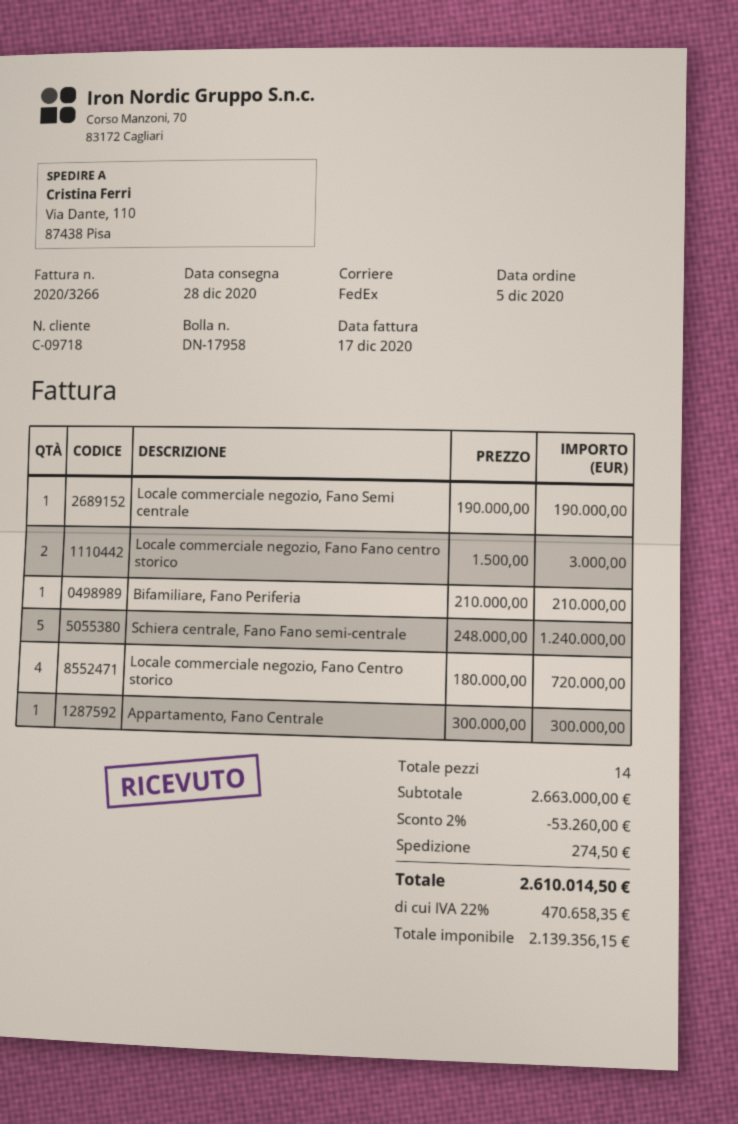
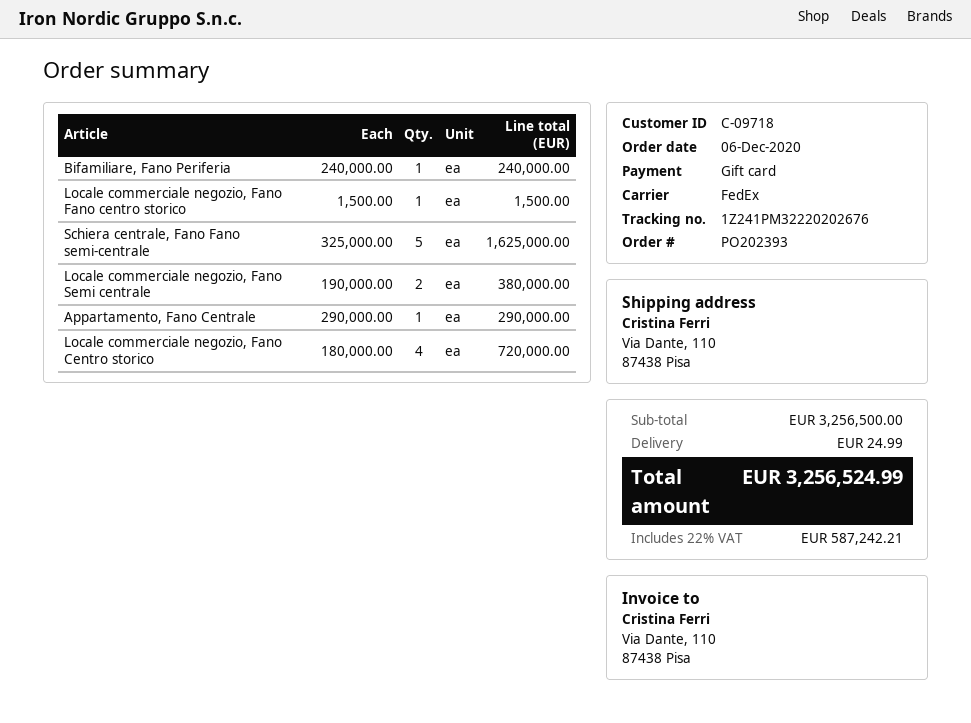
order date: 2020-12-05 -> 2020-12-06
Locale commerciale negozio, Fano Semi centrale: 1 x 190000.00 = 190000.00 -> 2 x 190000.00 = 380000.00
Locale commerciale negozio, Fano Fano centro storico: 2 x 1500.00 = 3000.00 -> 1 x 1500.00 = 1500.00
Bifamiliare, Fano Periferia: 1 x 210000.00 = 210000.00 -> 1 x 240000.00 = 240000.00
Schiera centrale, Fano Fano semi-centrale: 5 x 248000.00 = 1240000.00 -> 5 x 325000.00 = 1625000.00
Appartamento, Fano Centrale: 1 x 300000.00 = 300000.00 -> 1 x 290000.00 = 290000.00
subtotal: 2663000.00 -> 3256500.00
discount: 2% = 53260.00 -> none
shipping: 274.50 -> 24.99
tax: 22% = 470658.35 -> 22% = 587242.21
total: 2610014.50 -> 3256524.99

